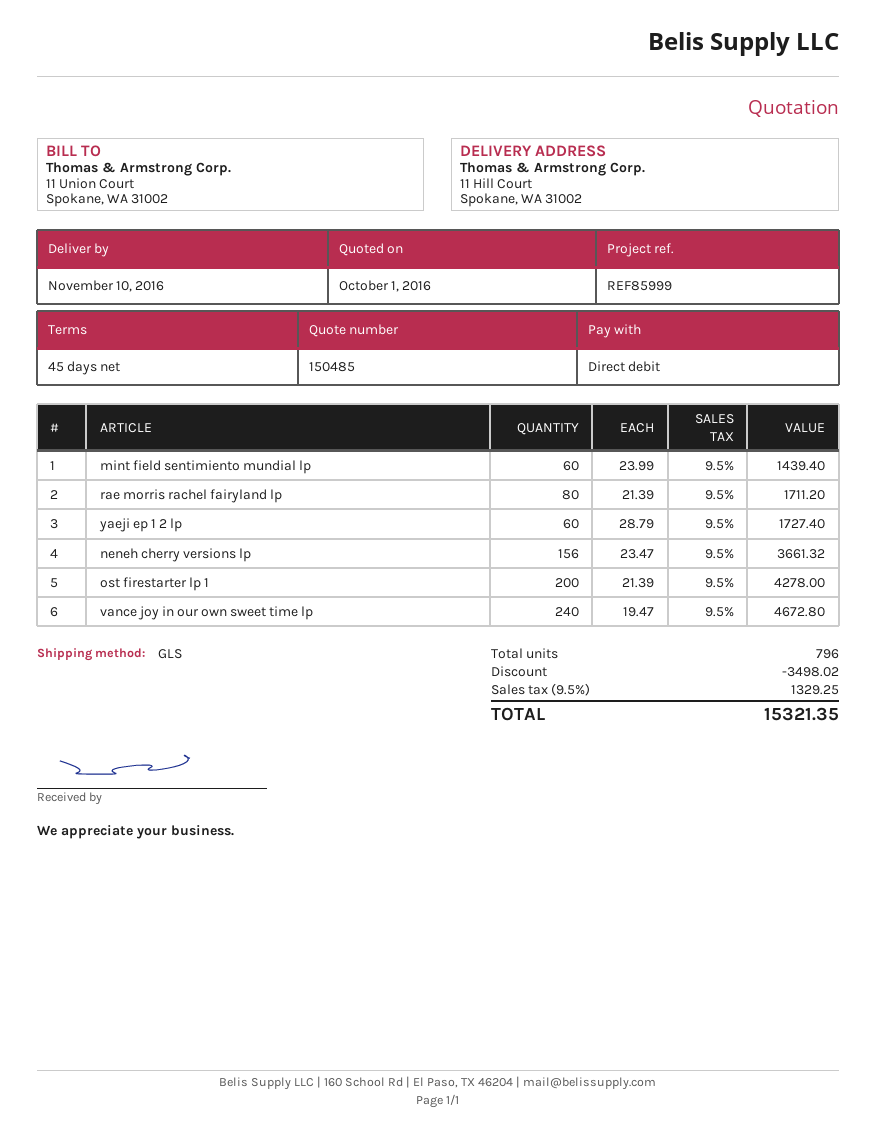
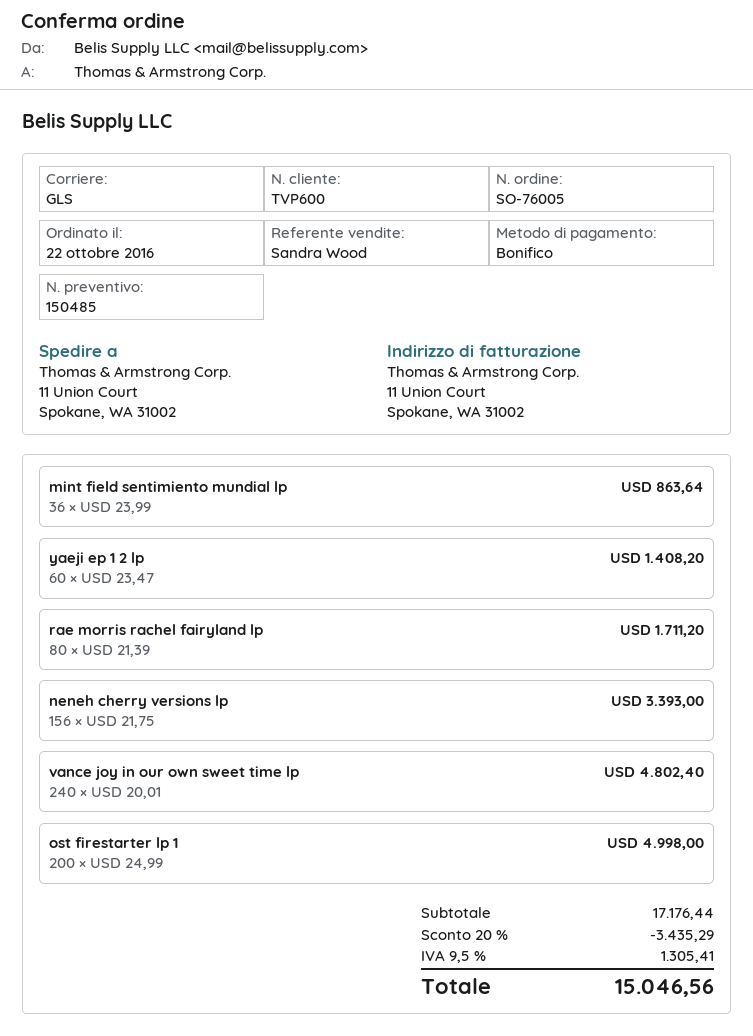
payment method: direct debit -> bank transfer
ship to: 11 Hill Court, Spokane, WA 31002 -> 11 Union Court, Spokane, WA 31002
mint field sentimiento mundial lp: 60 x 23.99 = 1439.40 -> 36 x 23.99 = 863.64
yaeji ep 1 2 lp: 60 x 28.79 = 1727.40 -> 60 x 23.47 = 1408.20
neneh cherry versions lp: 156 x 23.47 = 3661.32 -> 156 x 21.75 = 3393.00
ost firestarter lp 1: 200 x 21.39 = 4278.00 -> 200 x 24.99 = 4998.00
vance joy in our own sweet time lp: 240 x 19.47 = 4672.80 -> 240 x 20.01 = 4802.40
discount: 3498.02 -> 3435.29
tax: 9.5% = 1329.25 -> 9.5% = 1305.41
total: 15321.35 -> 15046.56

